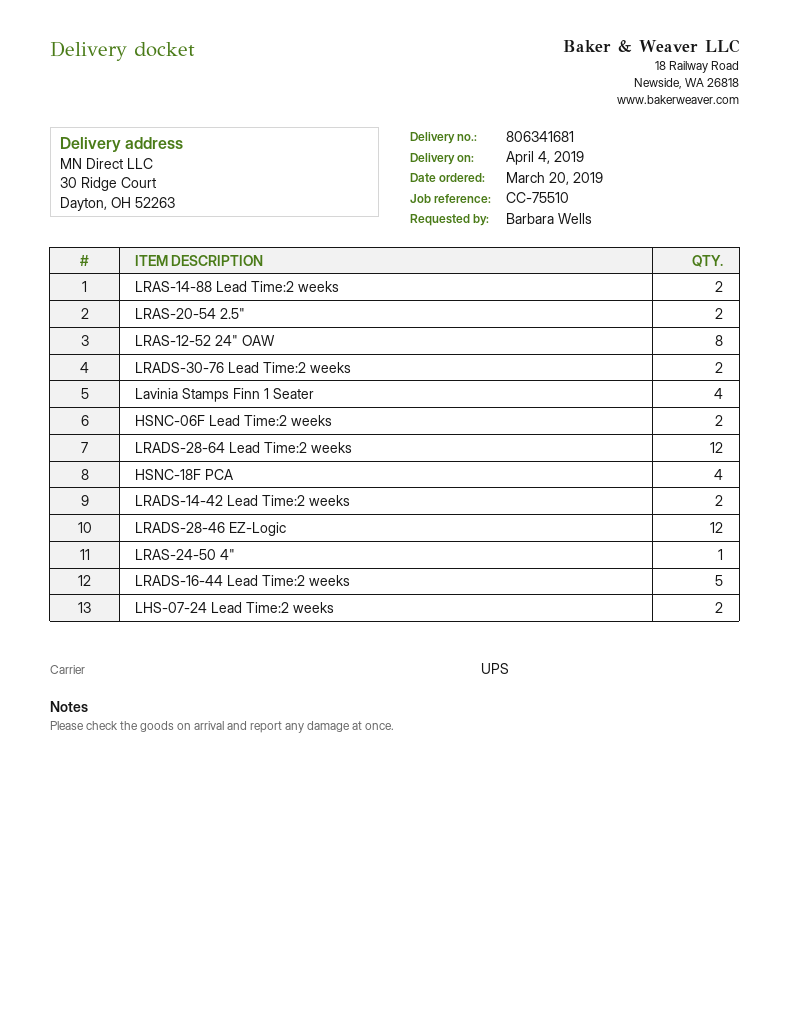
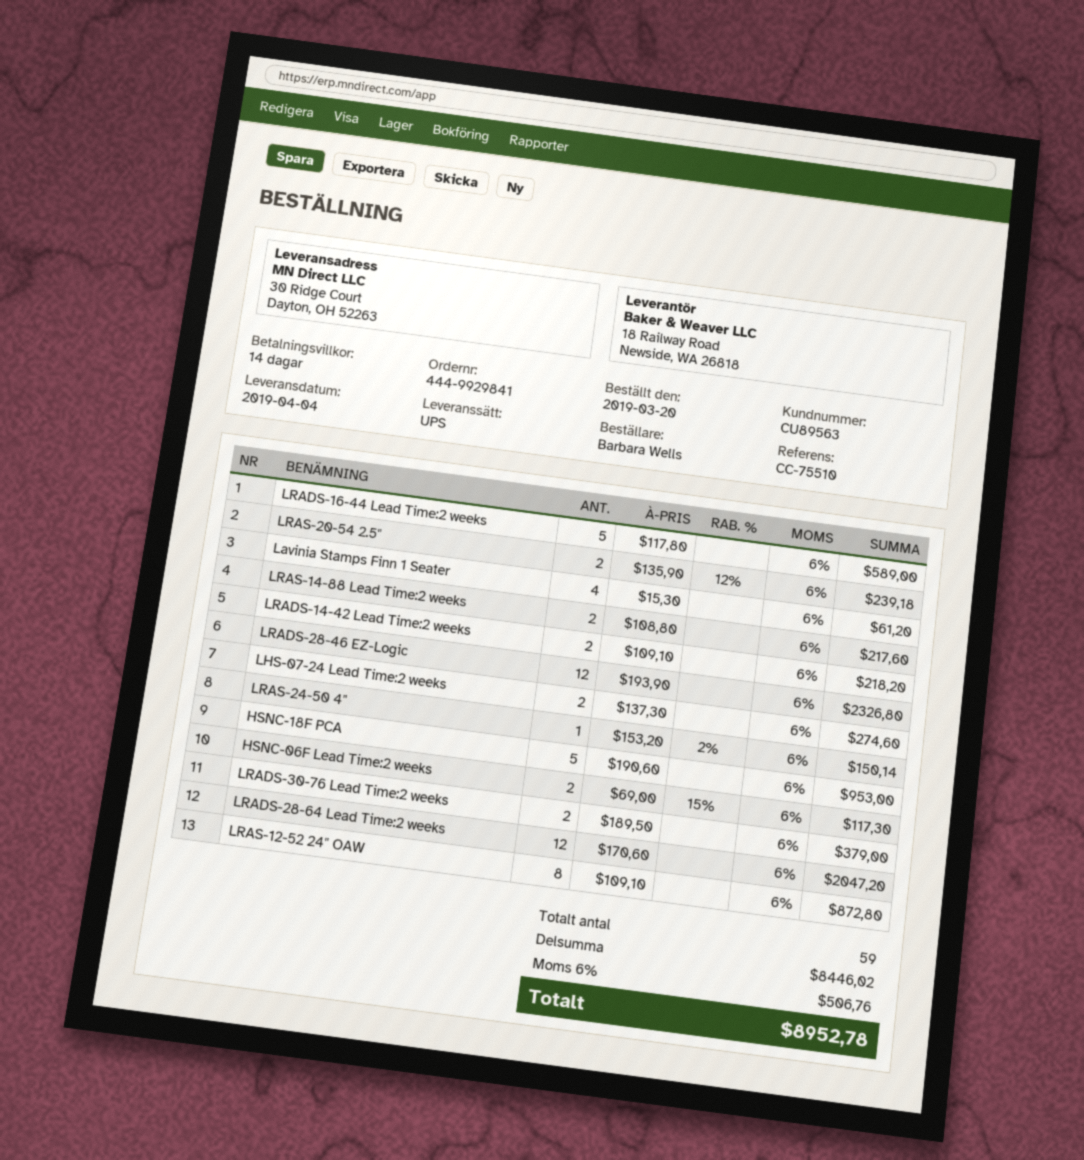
HSNC-18F PCA: 4 -> 5

